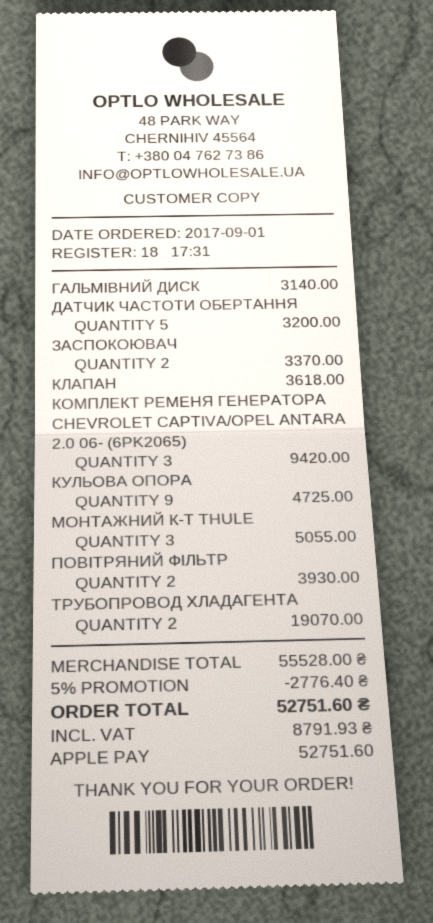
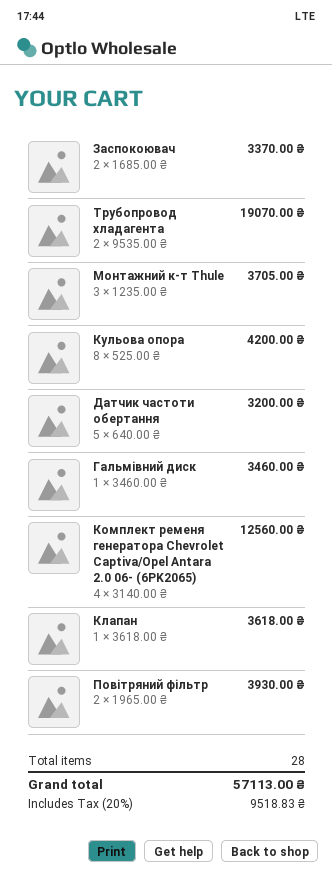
ГАЛЬМІВНИЙ ДИСК: 1 for 3140.00 -> 1 for 3460.00
КОМПЛЕКТ РЕМЕНЯ ГЕНЕРАТОРА CHEVROLET CAPTIVA/OPEL ANTARA 2.0 06- (6PK2065): 3 for 9420.00 -> 4 for 12560.00
КУЛЬОВА ОПОРА: 9 for 4725.00 -> 8 for 4200.00
МОНТАЖНИЙ К-Т THULE: 3 for 5055.00 -> 3 for 3705.00
discount: 5% = 2776.40 -> none
tax: 8791.93 -> 9518.83
total: 52751.60 -> 57113.00

